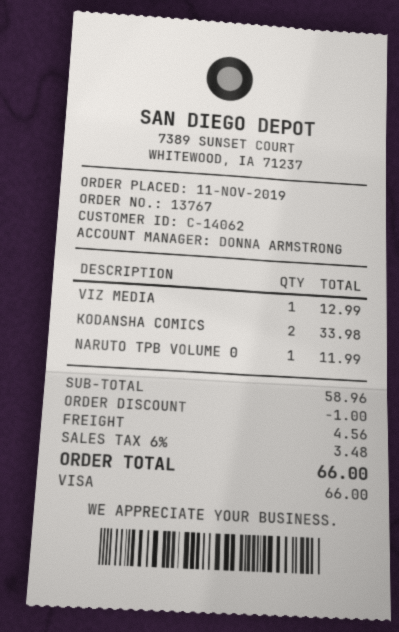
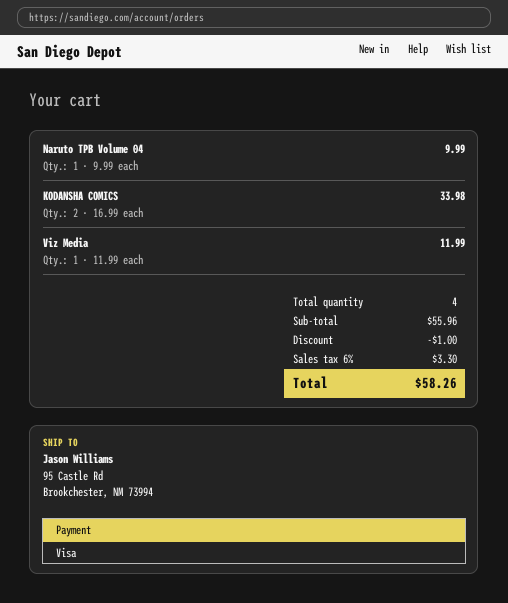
VIZ MEDIA: 1 for 12.99 -> 1 for 11.99
NARUTO TPB VOLUME 0: 1 for 11.99 -> 1 for 9.99
subtotal: 58.96 -> 55.96
shipping: 4.56 -> none
tax: 6% = 3.48 -> 6% = 3.30
total: 66.00 -> 58.26

